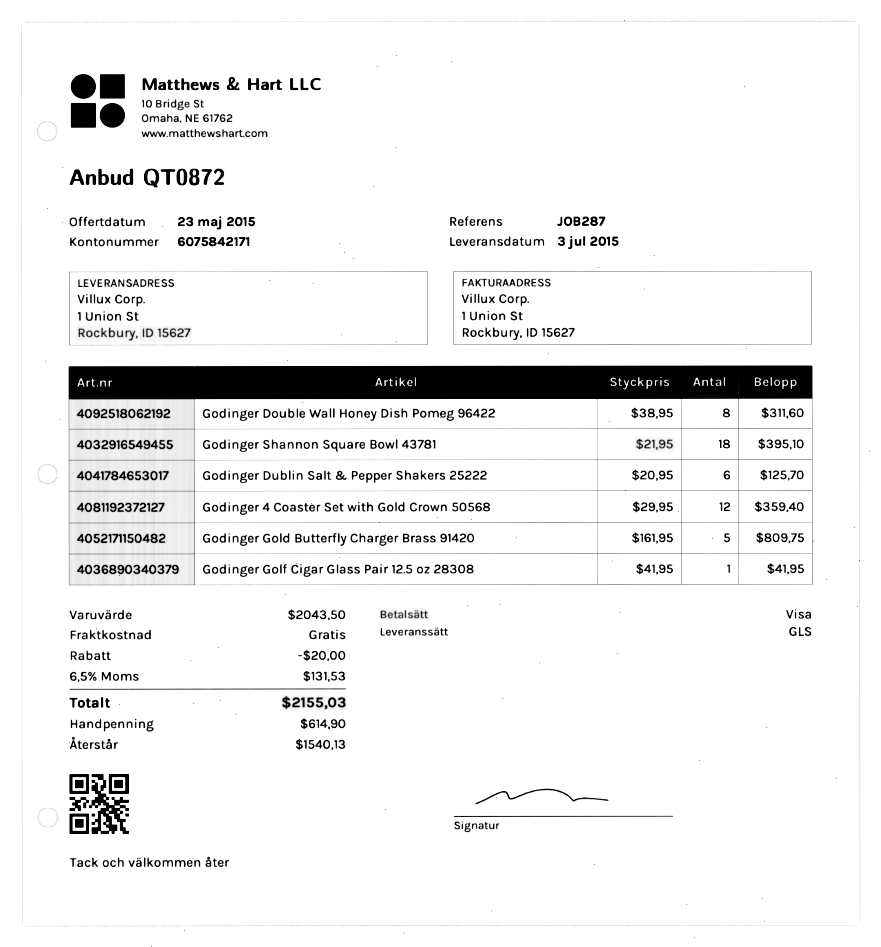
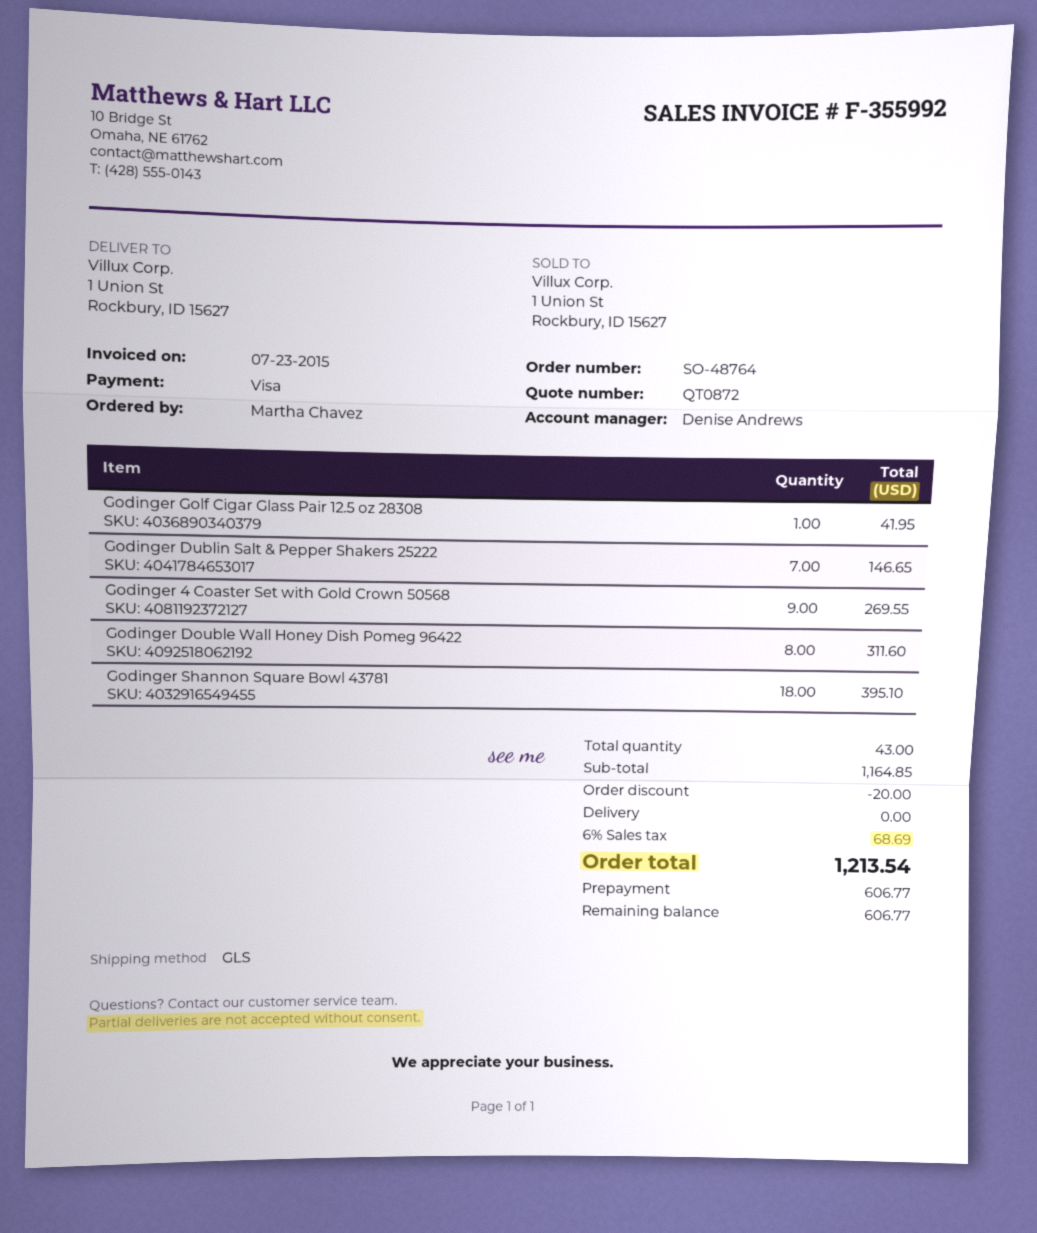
Godinger Dublin Salt & Pepper Shakers 25222: 6 for 125.70 -> 7 for 146.65
Godinger 4 Coaster Set with Gold Crown 50568: 12 for 359.40 -> 9 for 269.55
Godinger Gold Butterfly Charger Brass 91420: 5 for 809.75 -> none
subtotal: 2043.50 -> 1164.85
tax: 6.5% = 131.53 -> 6% = 68.69
total: 2155.03 -> 1213.54
deposit: 614.90 -> 606.77
balance: 1540.13 -> 606.77

